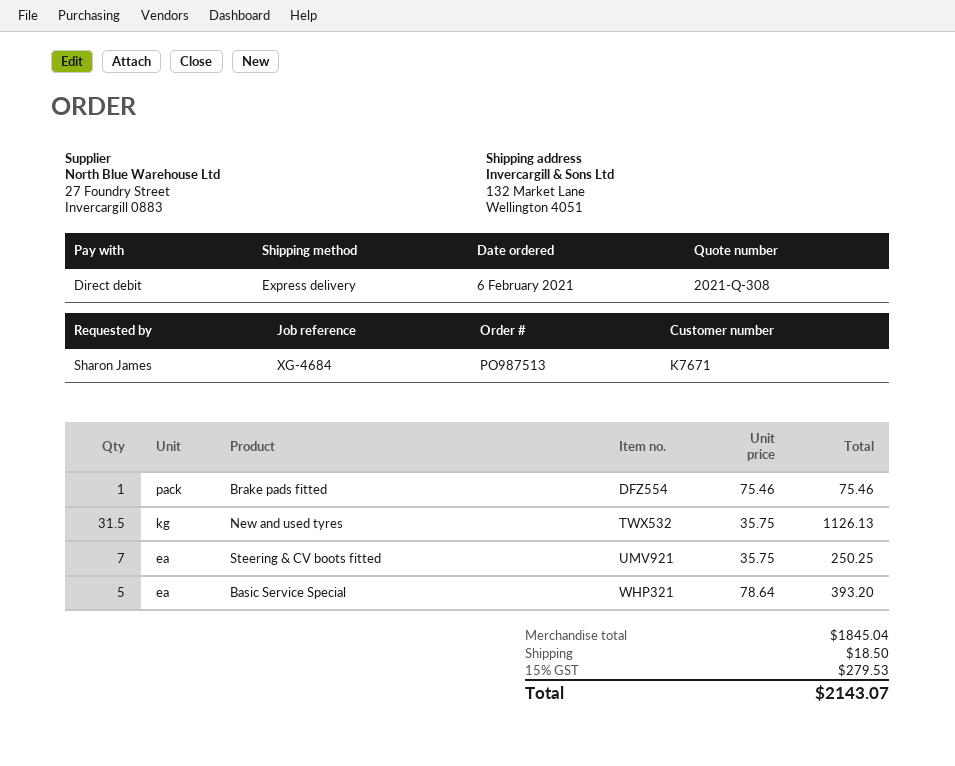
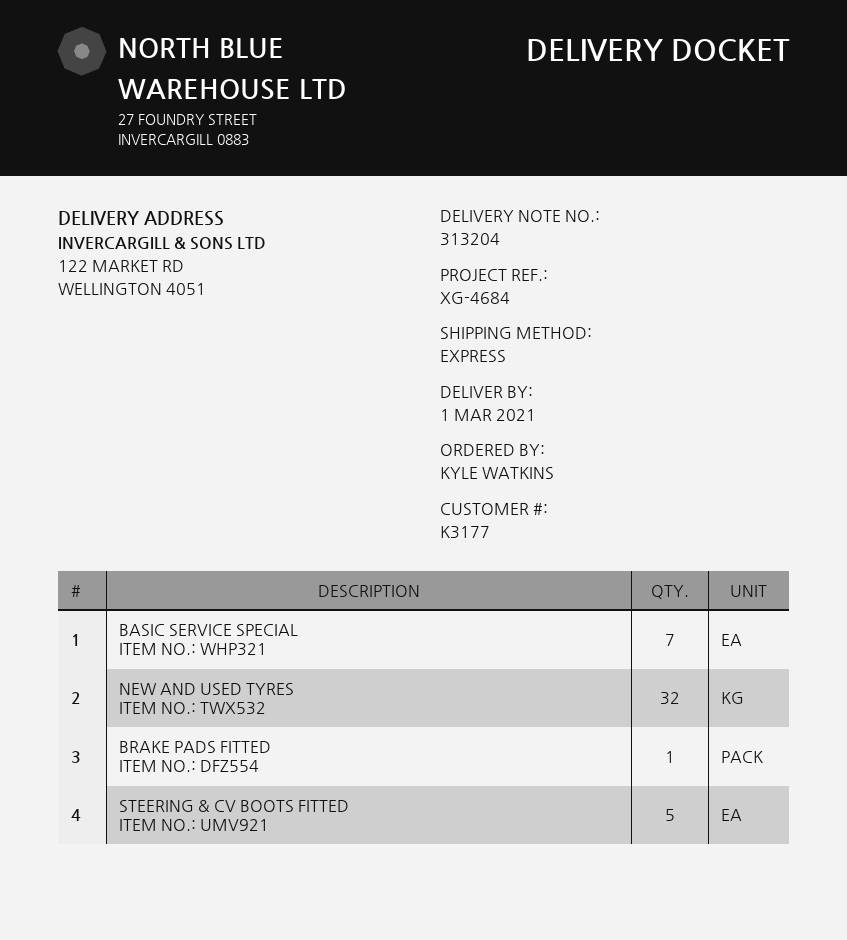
customer number: K7671 -> K3177
ordered by: Sharon James -> KYLE WATKINS
ship to: 132 Market Lane, Wellington 4051 -> 122 MARKET RD, WELLINGTON 4051
New and used tyres: 31.5 -> 32
Steering & CV boots fitted: 7 -> 5
Basic Service Special: 5 -> 7

